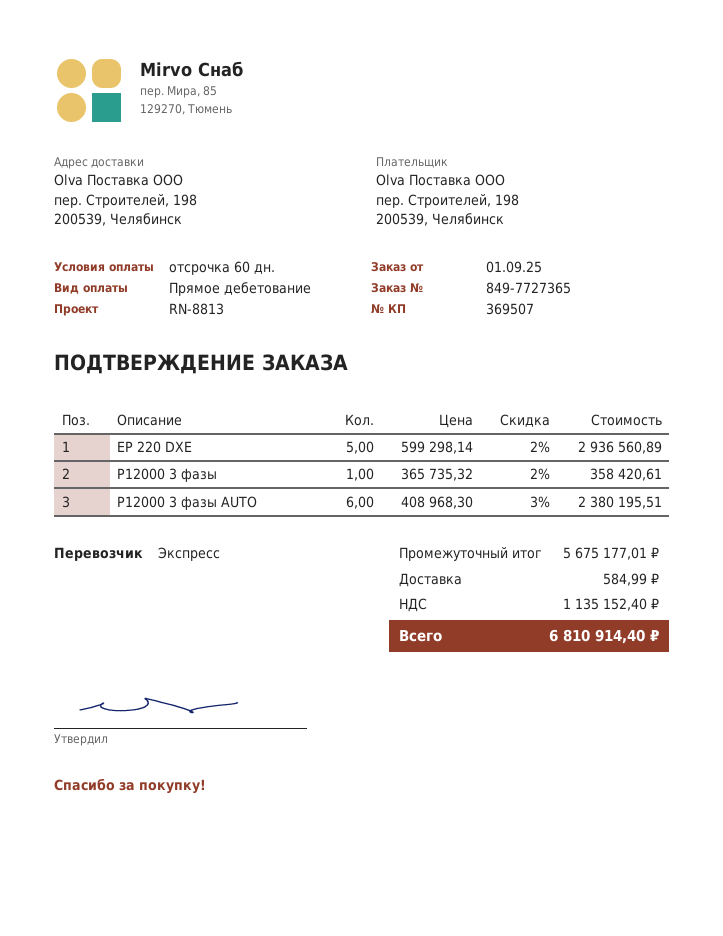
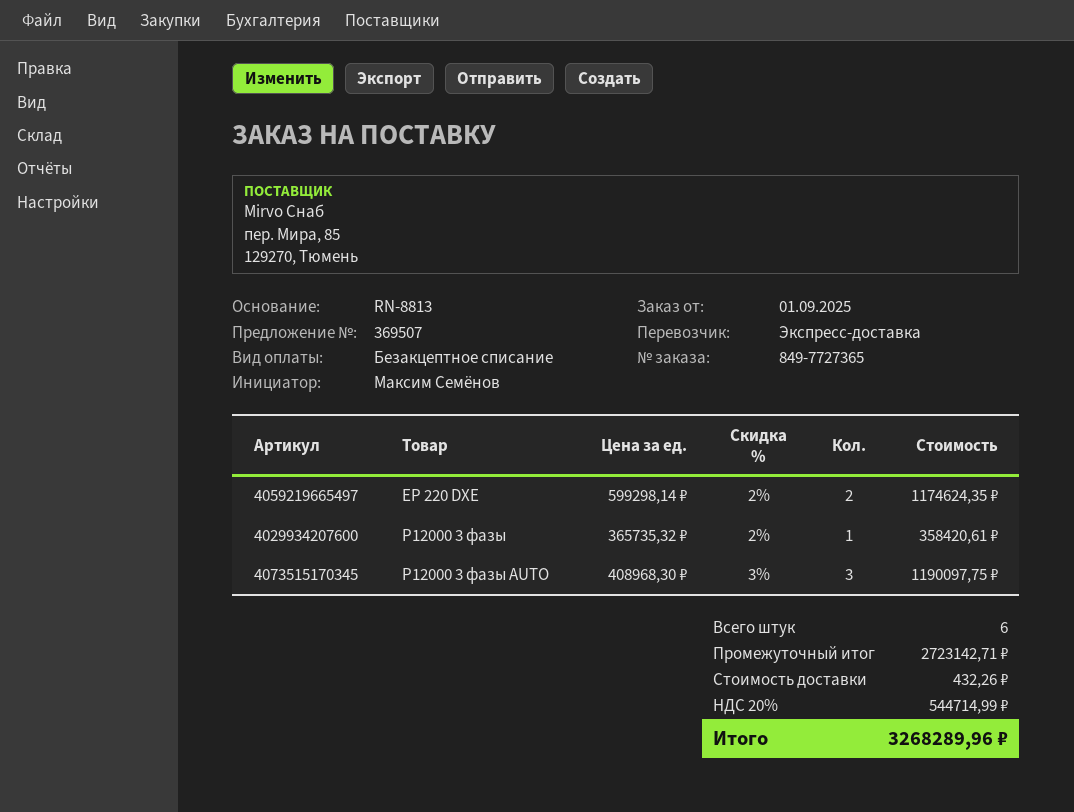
EP 220 DXE: 5 x 599298.14 - 2% = 2936560.89 -> 2 x 599298.14 - 2% = 1174624.35
P12000 3 фазы AUTO: 6 x 408968.30 - 3% = 2380195.51 -> 3 x 408968.30 - 3% = 1190097.75
subtotal: 5675177.01 -> 2723142.71
shipping: 584.99 -> 432.26
tax: 1135152.40 -> 544714.99
total: 6810914.40 -> 3268289.96

